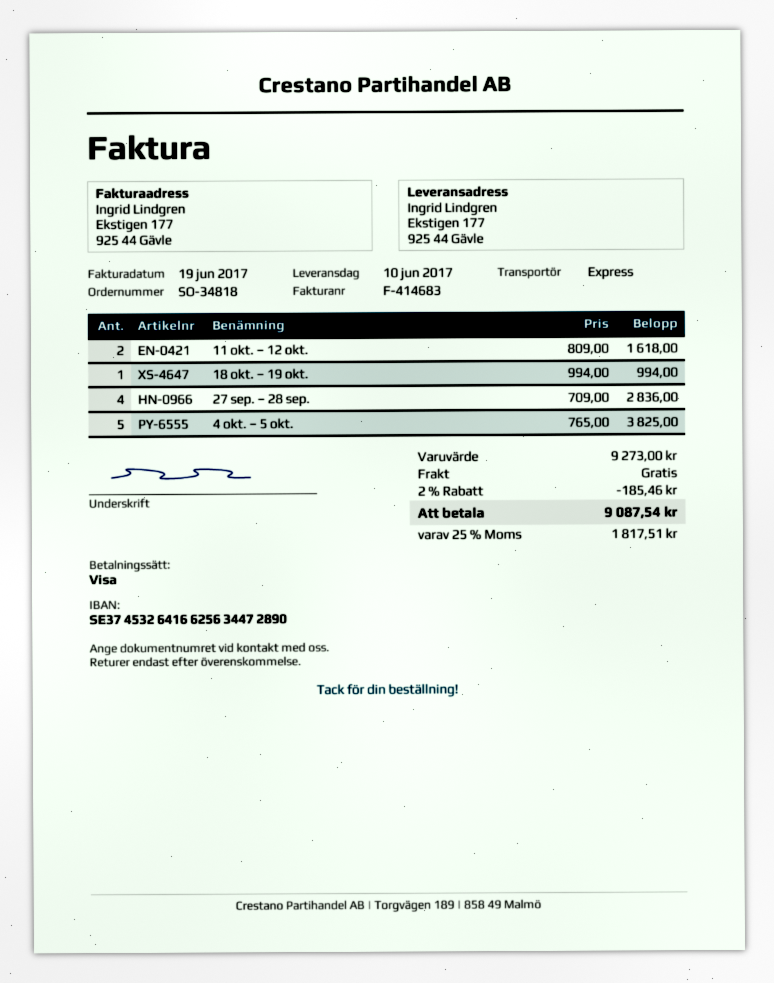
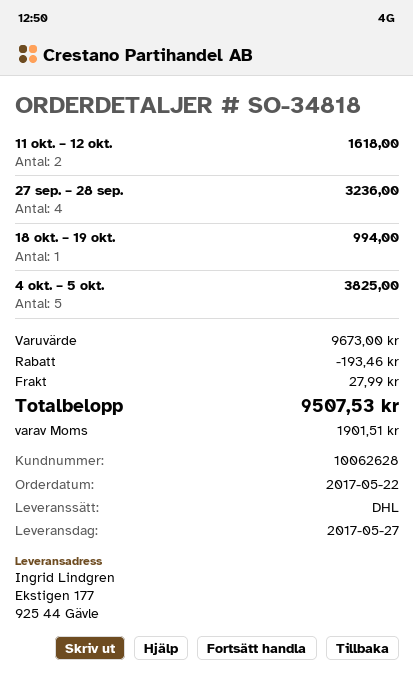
delivery date: 2017-06-10 -> 2017-05-27
shipping method: express -> DHL
27 sep. – 28 sep.: 4 for 2836.00 -> 4 for 3236.00
subtotal: 9273.00 -> 9673.00
discount: 185.46 -> 193.46
shipping: 0.00 -> 27.99
tax: 1817.51 -> 1901.51
total: 9087.54 -> 9507.53

